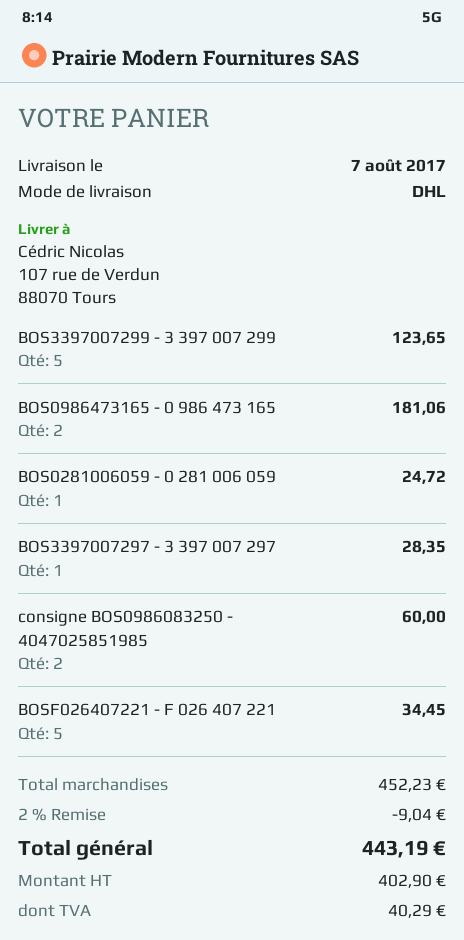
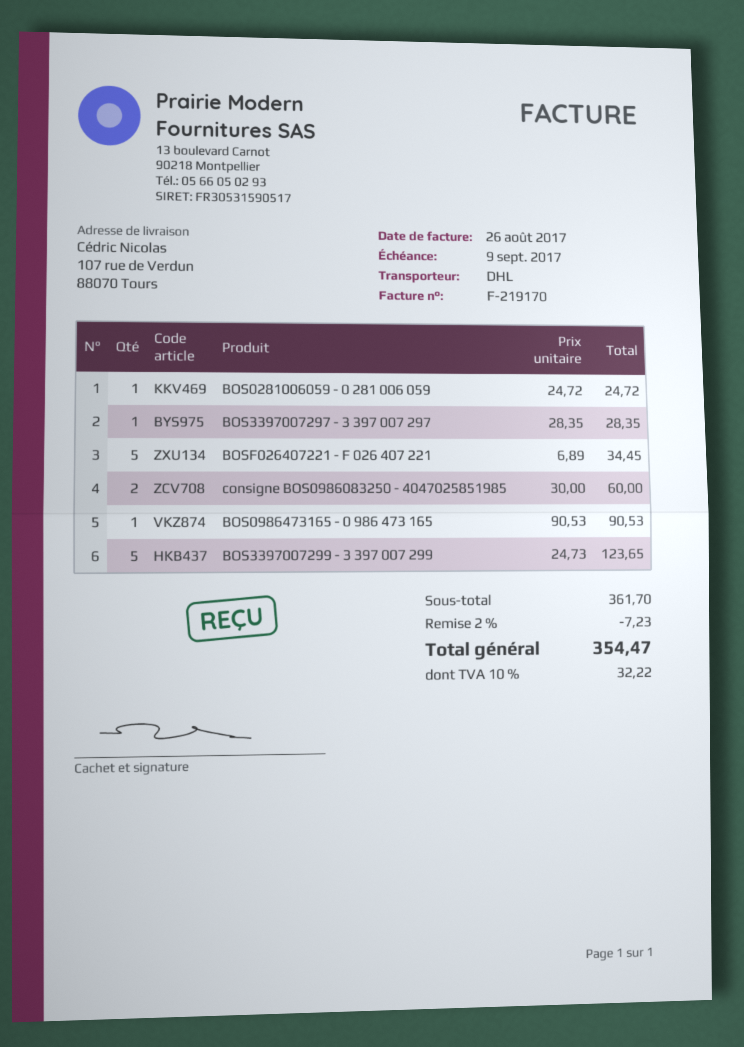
BOS0986473165 - 0 986 473 165: 2 for 181.06 -> 1 for 90.53
subtotal: 452.23 -> 361.70
discount: 2% = 9.04 -> 2% = 7.23
tax: 40.29 -> 32.22
total: 443.19 -> 354.47

